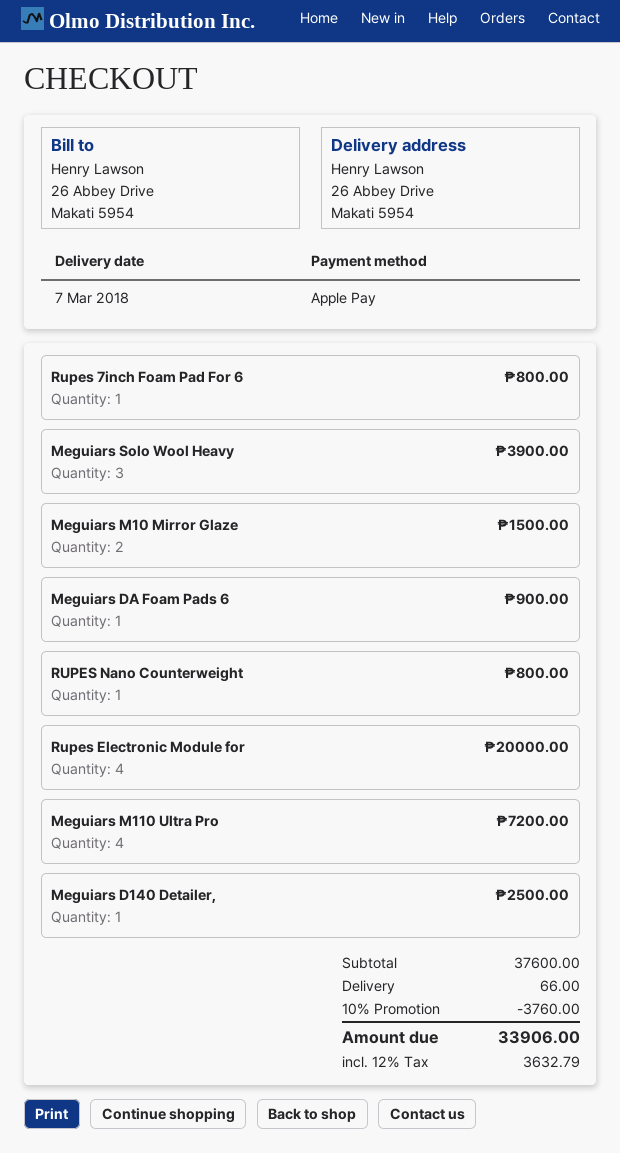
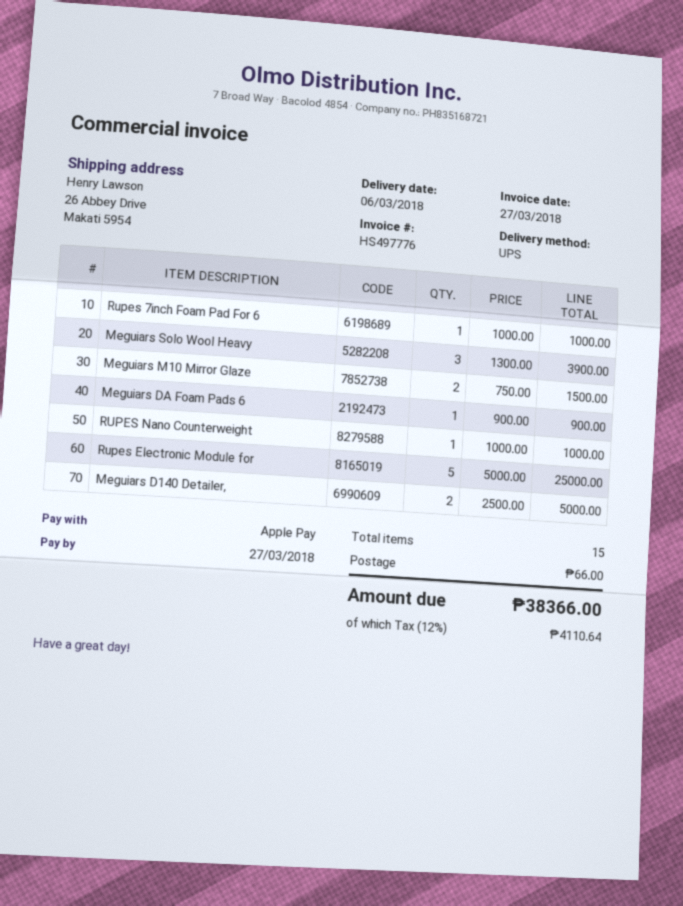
delivery date: 2018-03-07 -> 2018-03-06
Rupes 7inch Foam Pad For 6: 1 for 800.00 -> 1 for 1000.00
RUPES Nano Counterweight: 1 for 800.00 -> 1 for 1000.00
Rupes Electronic Module for: 4 for 20000.00 -> 5 for 25000.00
Meguiars M110 Ultra Pro: 4 for 7200.00 -> none
Meguiars D140 Detailer,: 1 for 2500.00 -> 2 for 5000.00
discount: 10% = 3760.00 -> none
tax: 12% = 3632.79 -> 12% = 4110.64
total: 33906.00 -> 38366.00

